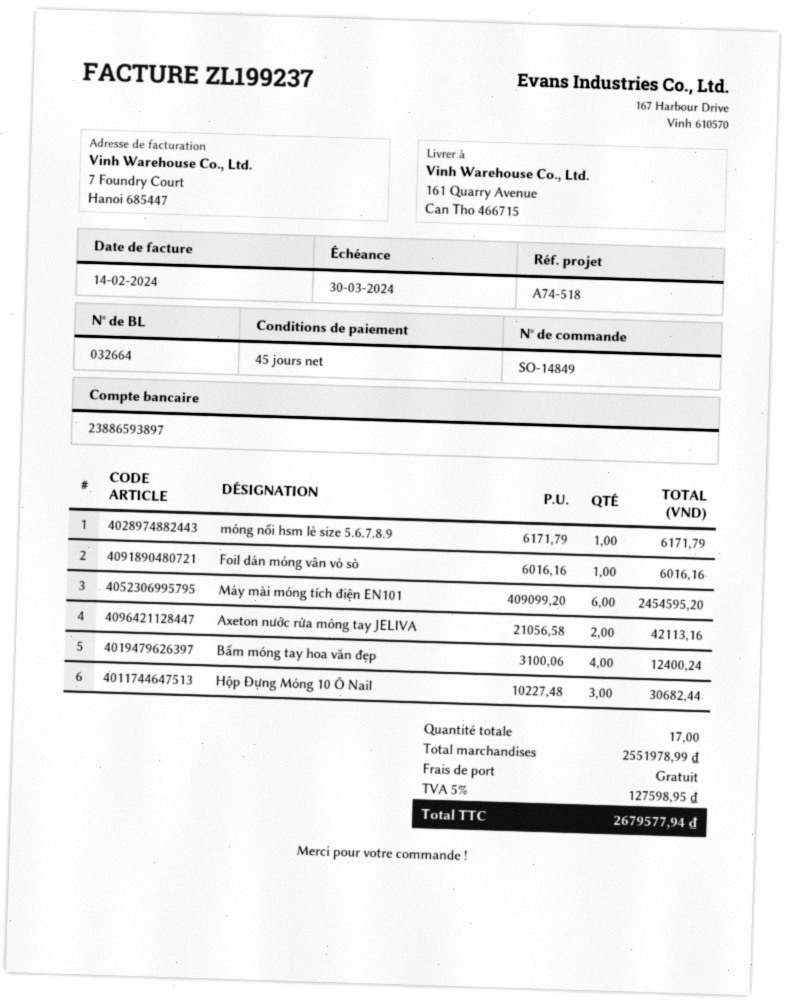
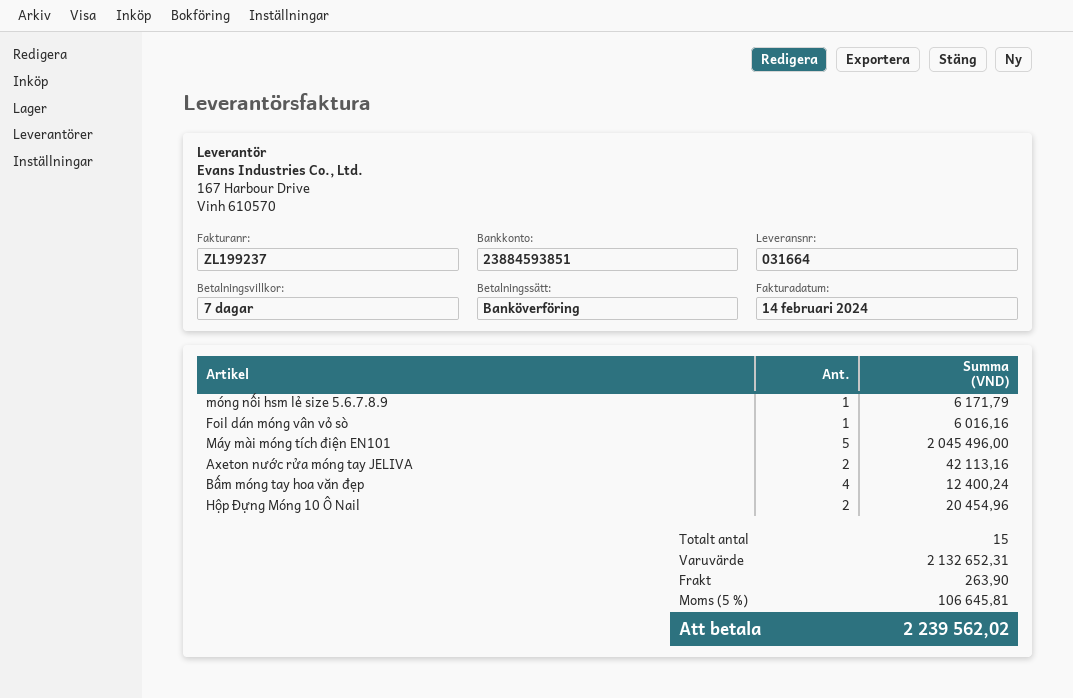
delivery note number: 032664 -> 031664
payment terms: 45 days -> 7 days
bank account: 23886593897 -> 23884593851
Máy mài móng tích điện EN101: 6 for 2454595.20 -> 5 for 2045496.00
Hộp Đựng Móng 10 Ô Nail: 3 for 30682.44 -> 2 for 20454.96
total quantity: 17 -> 15
subtotal: 2551978.99 -> 2132652.31
shipping: 0.00 -> 263.90
tax: 5% = 127598.95 -> 5% = 106645.81
total: 2679577.94 -> 2239562.02

